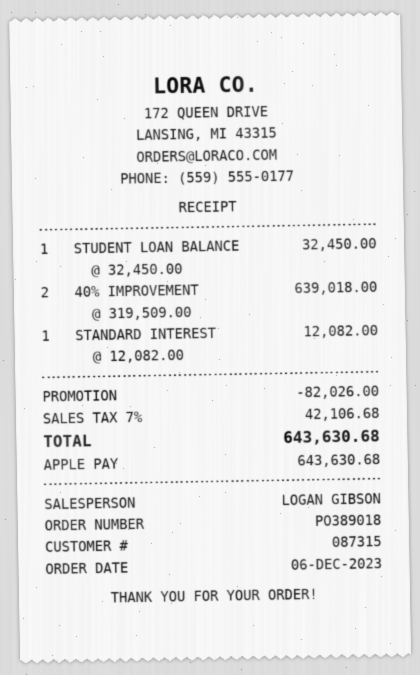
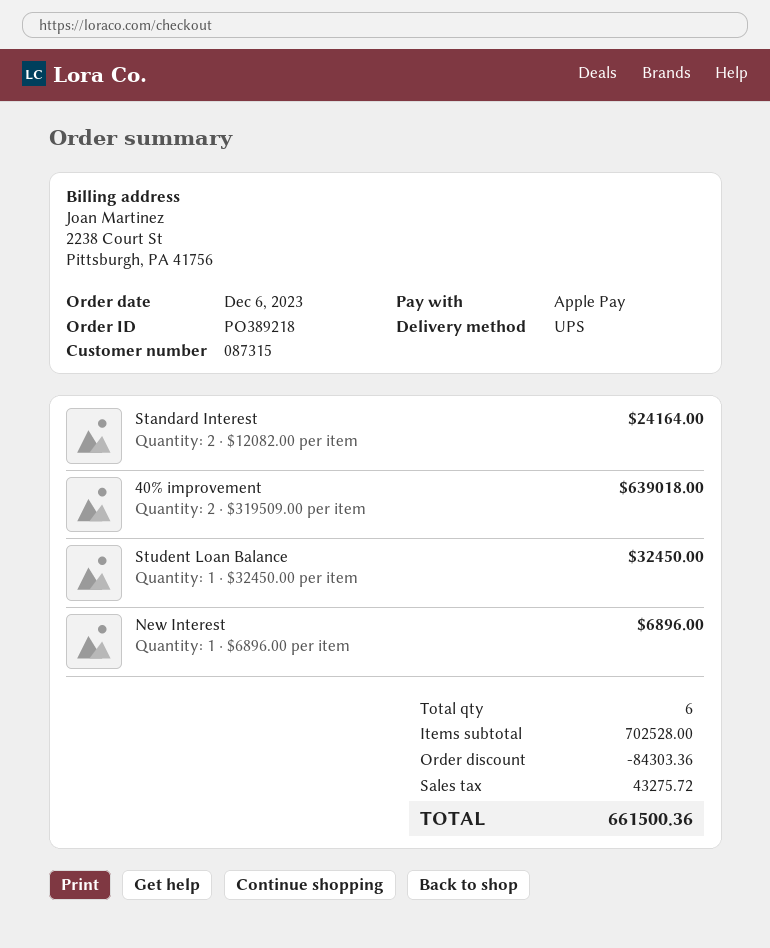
order number: PO389018 -> PO389218
STANDARD INTEREST: 1 x 12082.00 = 12082.00 -> 2 x 12082.00 = 24164.00
New Interest: none -> 1 x 6896.00 = 6896.00
discount: 82026.00 -> 84303.36
tax: 42106.68 -> 43275.72
total: 643630.68 -> 661500.36

